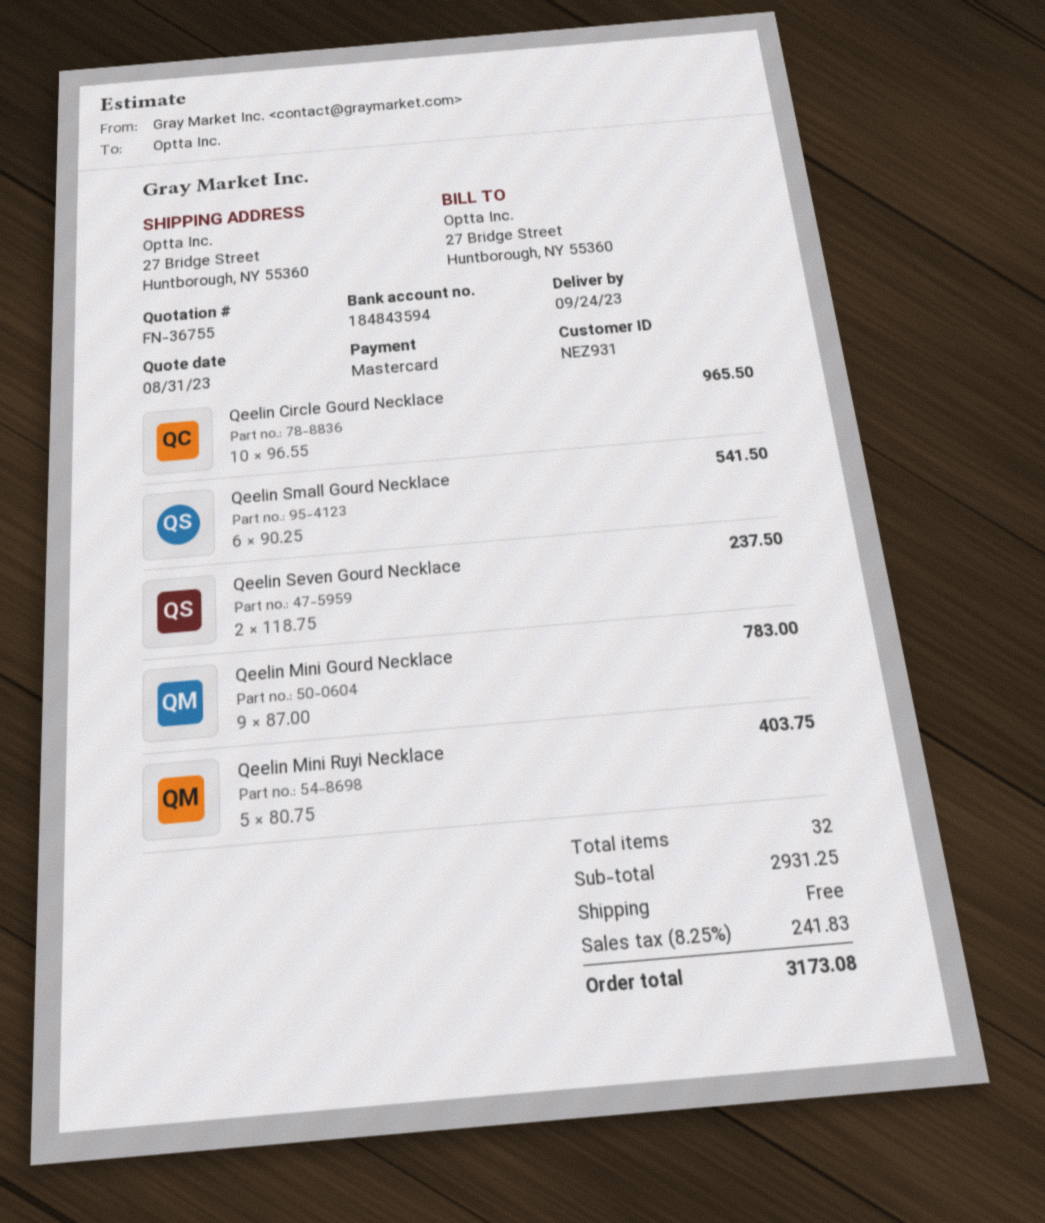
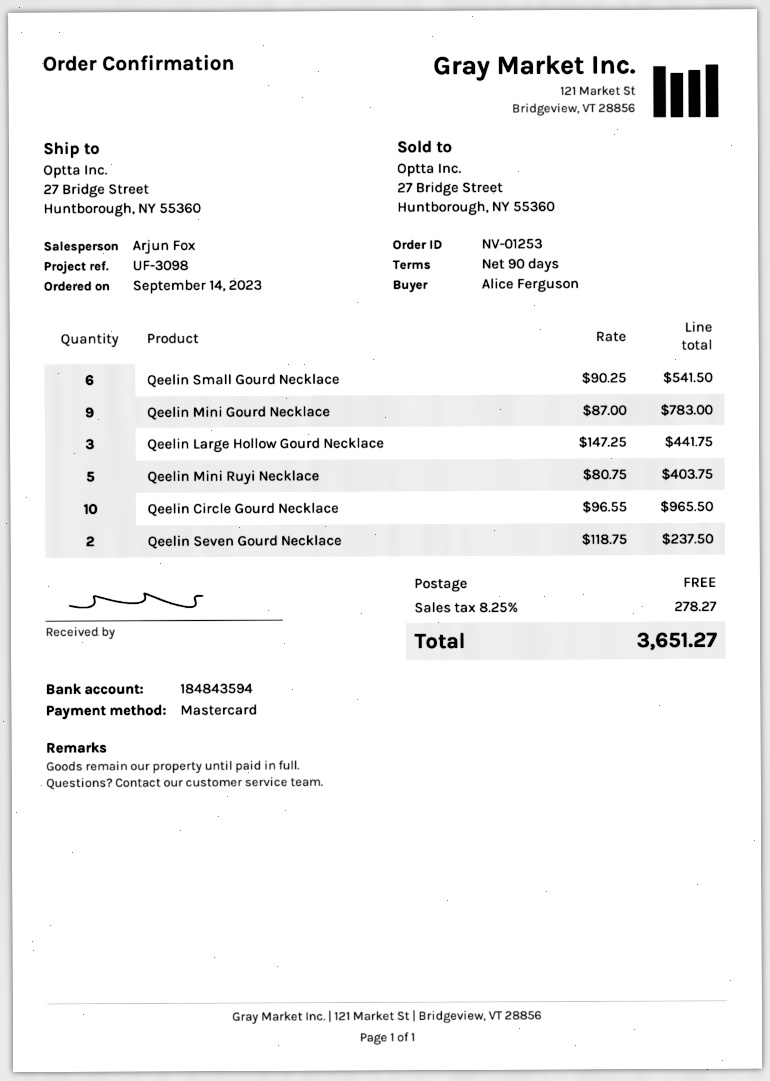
Qeelin Large Hollow Gourd Necklace: none -> 3 x 147.25 = 441.75
tax: 8.25% = 241.83 -> 8.25% = 278.27
total: 3173.08 -> 3651.27

